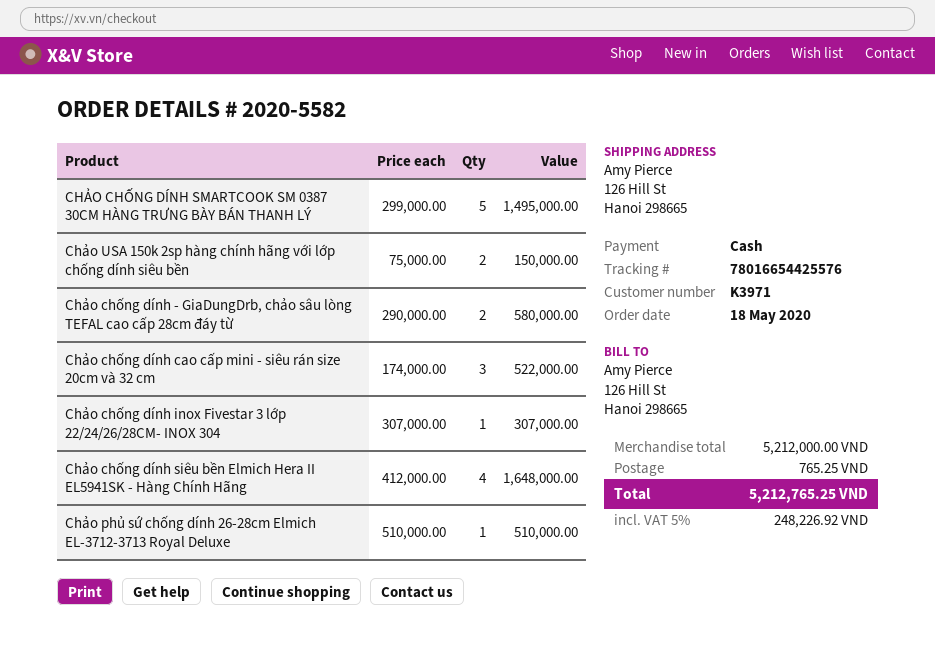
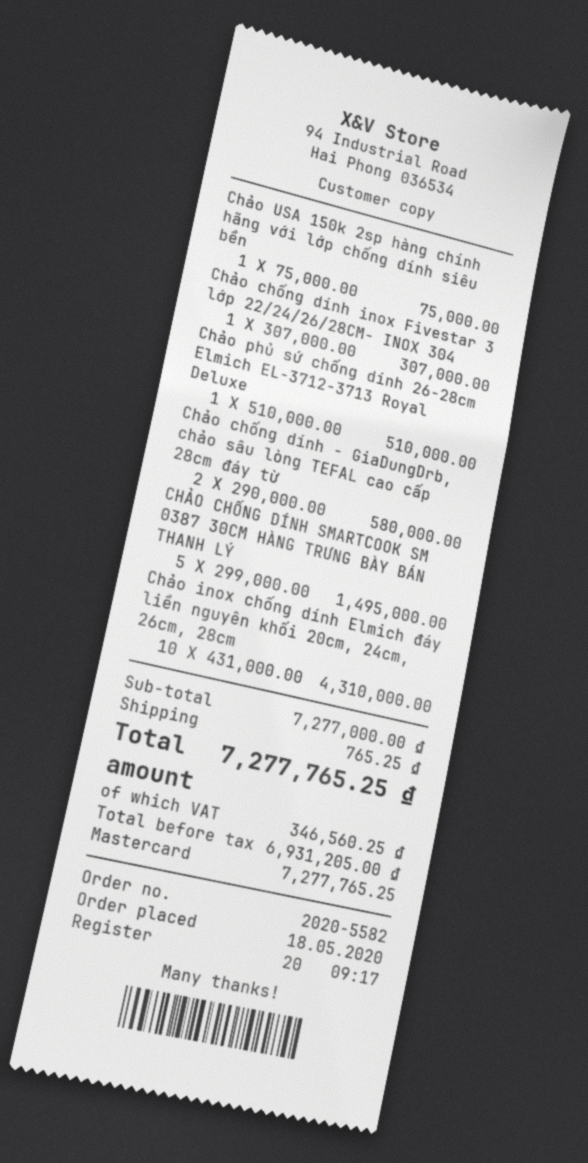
payment method: cash -> Mastercard
Chảo USA 150k 2sp hàng chính hãng với lớp chống dính siêu bền: 2 x 75000.00 = 150000.00 -> 1 x 75000.00 = 75000.00
Chảo chống dính cao cấp mini - siêu rán size 20cm và 32 cm: 3 x 174000.00 = 522000.00 -> none
Chảo chống dính siêu bền Elmich Hera II EL5941SK - Hàng Chính Hãng: 4 x 412000.00 = 1648000.00 -> none
Chảo inox chống dính Elmich đáy liền nguyên khối 20cm, 24cm, 26cm, 28cm: none -> 10 x 431000.00 = 4310000.00
subtotal: 5212000.00 -> 7277000.00
tax: 248226.92 -> 346560.25
total: 5212765.25 -> 7277765.25

